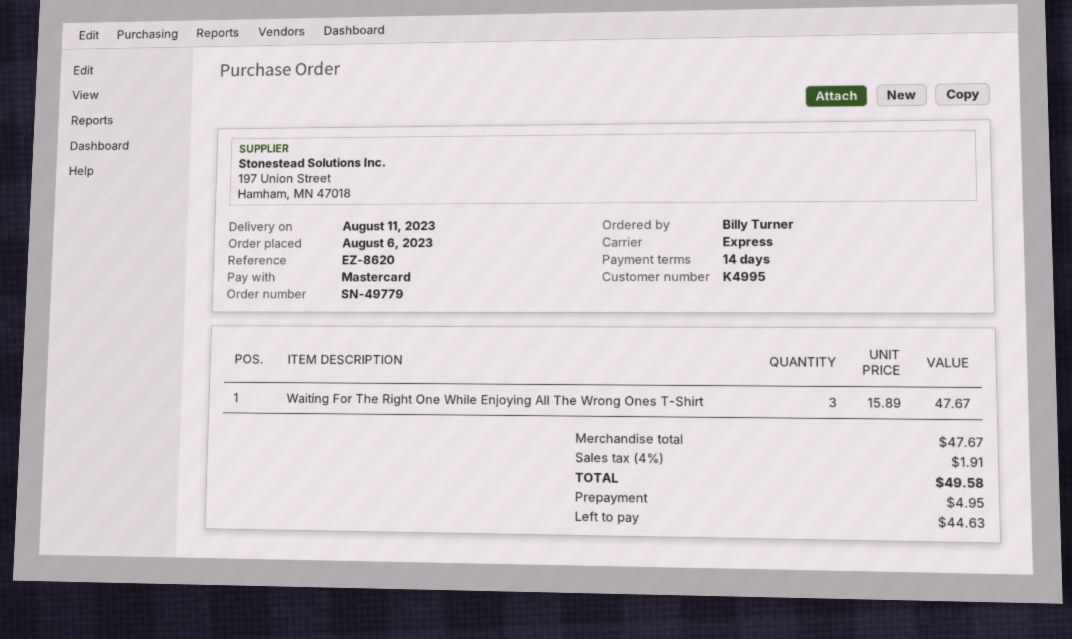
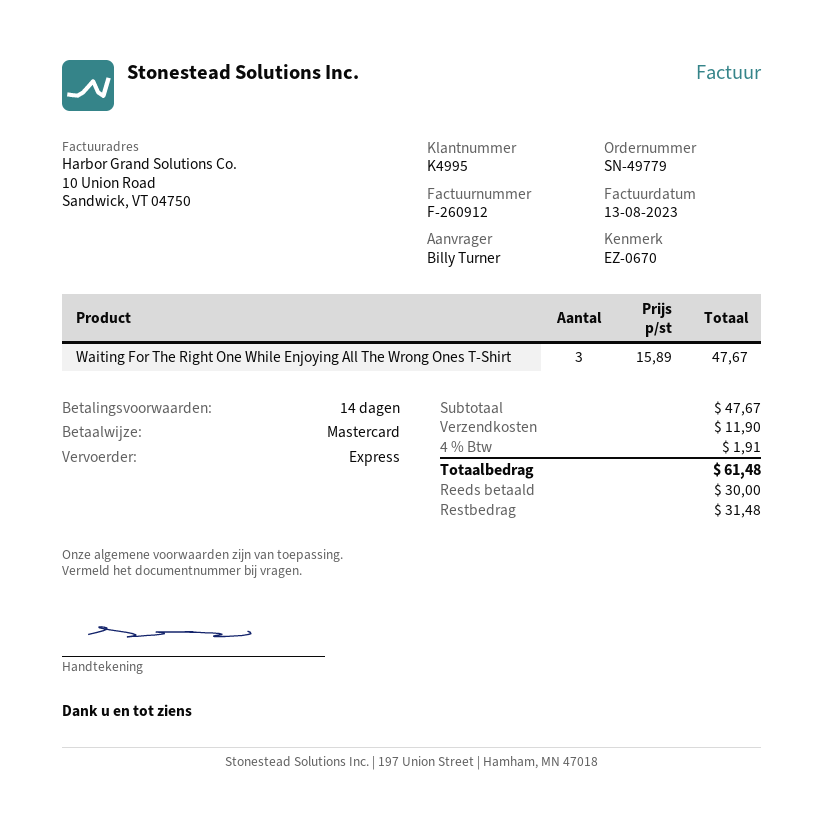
reference: EZ-8620 -> EZ-0670
shipping: none -> 11.90
total: 49.58 -> 61.48
deposit: 4.95 -> 30.00
balance: 44.63 -> 31.48

